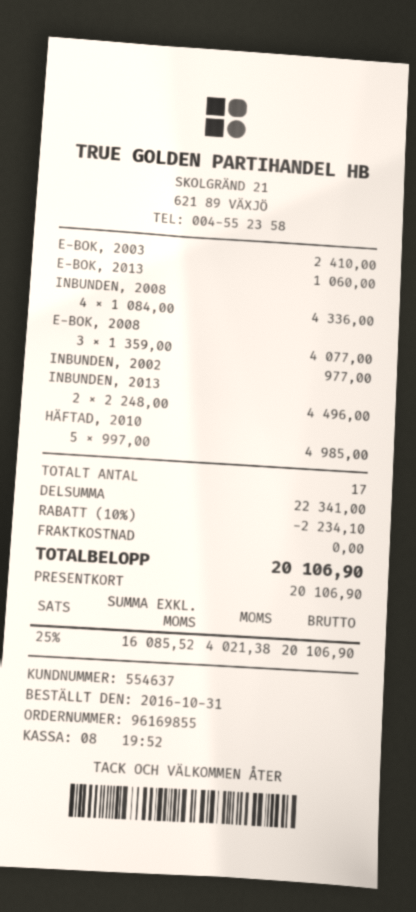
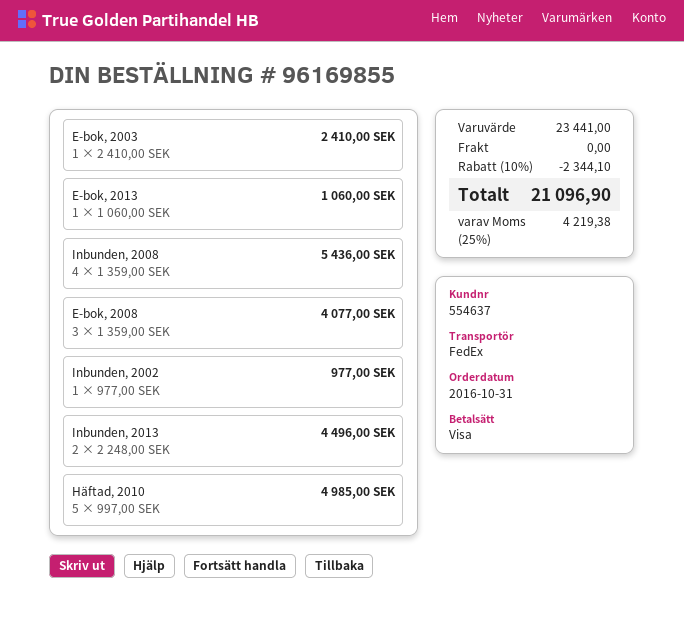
payment method: gift card -> Visa
INBUNDEN, 2008: 4 x 1084.00 = 4336.00 -> 4 x 1359.00 = 5436.00
subtotal: 22341.00 -> 23441.00
discount: 10% = 2234.10 -> 10% = 2344.10
tax: 25% = 4021.38 -> 25% = 4219.38
total: 20106.90 -> 21096.90

